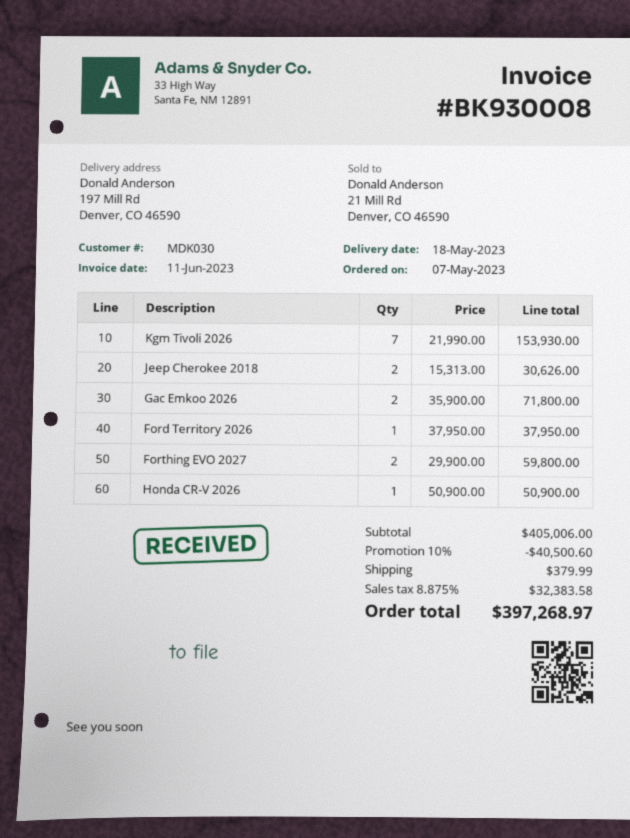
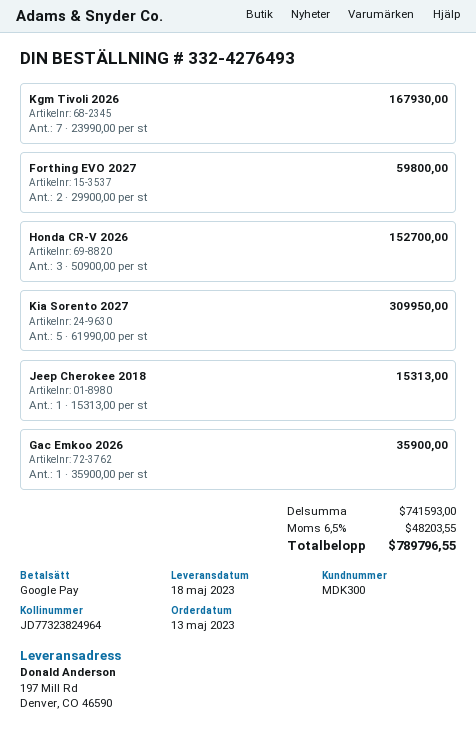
order date: 2023-05-07 -> 2023-05-13
customer number: MDK030 -> MDK300
Kgm Tivoli 2026: 7 x 21990.00 = 153930.00 -> 7 x 23990.00 = 167930.00
Jeep Cherokee 2018: 2 x 15313.00 = 30626.00 -> 1 x 15313.00 = 15313.00
Gac Emkoo 2026: 2 x 35900.00 = 71800.00 -> 1 x 35900.00 = 35900.00
Ford Territory 2026: 1 x 37950.00 = 37950.00 -> none
Honda CR-V 2026: 1 x 50900.00 = 50900.00 -> 3 x 50900.00 = 152700.00
Kia Sorento 2027: none -> 5 x 61990.00 = 309950.00
subtotal: 405006.00 -> 741593.00
discount: 10% = 40500.60 -> none
shipping: 379.99 -> none
tax: 8.875% = 32383.58 -> 6.5% = 48203.55
total: 397268.97 -> 789796.55

